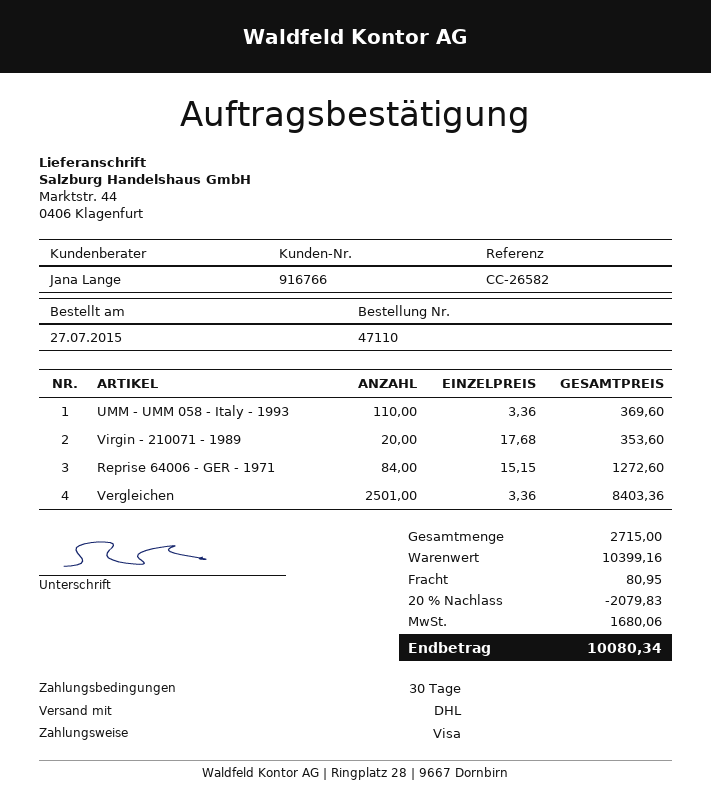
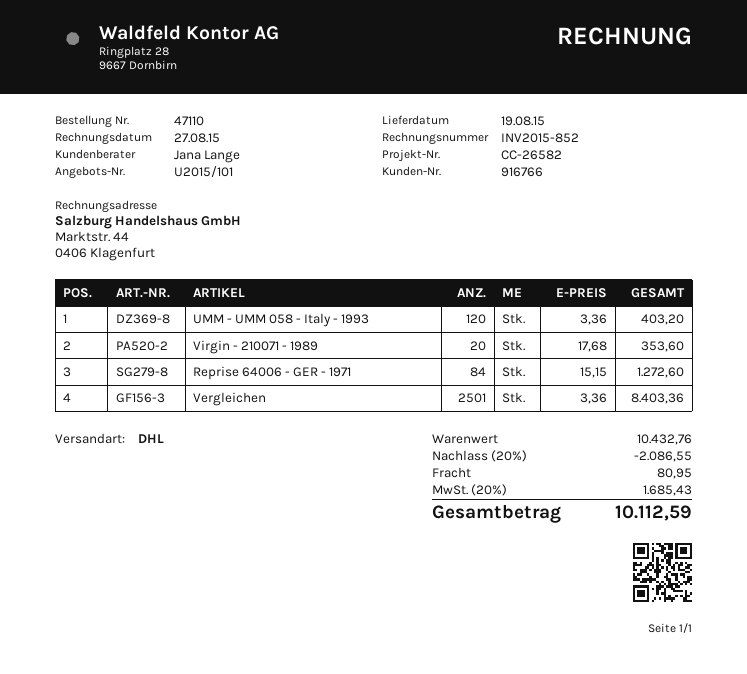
UMM - UMM 058 - Italy - 1993: 110 x 3.36 = 369.60 -> 120 x 3.36 = 403.20
subtotal: 10399.16 -> 10432.76
discount: 20% = 2079.83 -> 20% = 2086.55
tax: 1680.06 -> 1685.43
total: 10080.34 -> 10112.59

